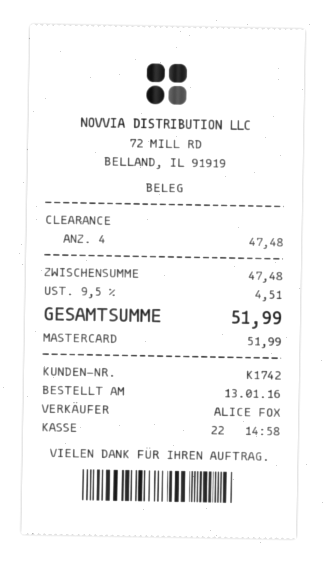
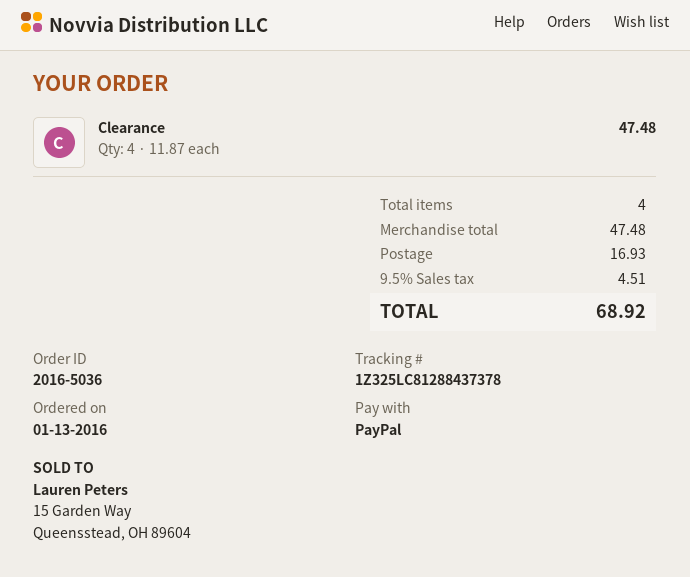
payment method: Mastercard -> PayPal
shipping: none -> 16.93
total: 51.99 -> 68.92

